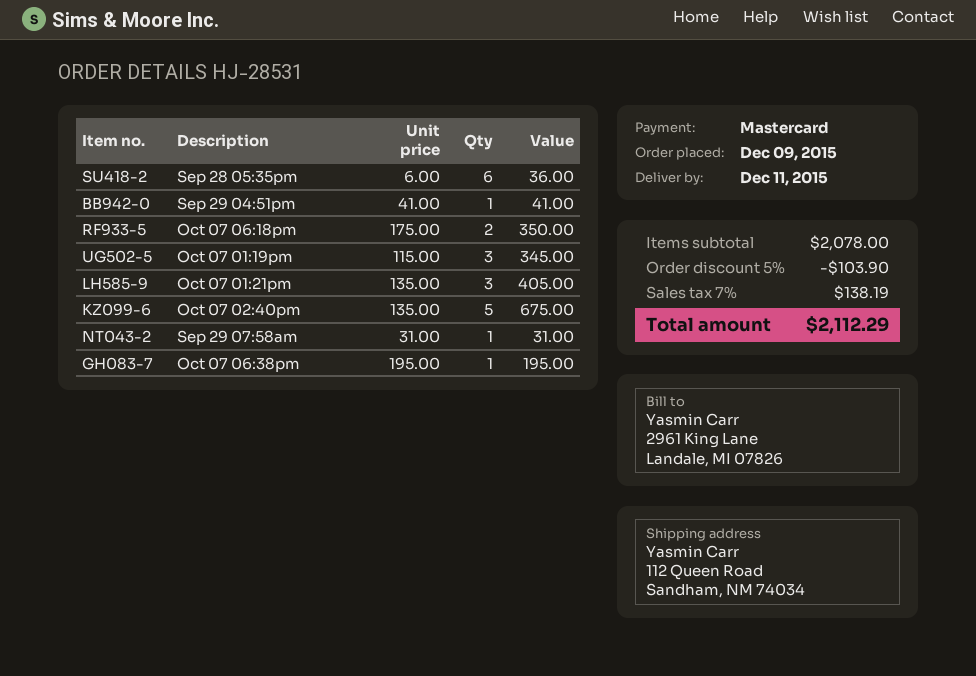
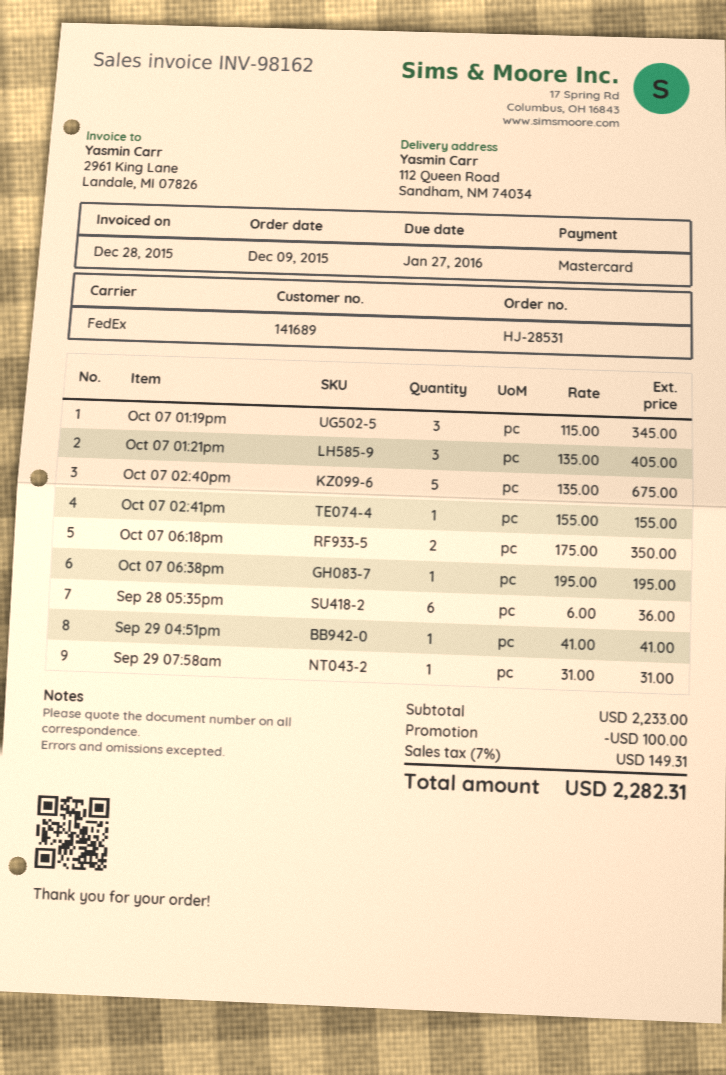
Oct 07 02:41pm: none -> 1 x 155.00 = 155.00
subtotal: 2078.00 -> 2233.00
discount: 103.90 -> 100.00
tax: 7% = 138.19 -> 7% = 149.31
total: 2112.29 -> 2282.31

